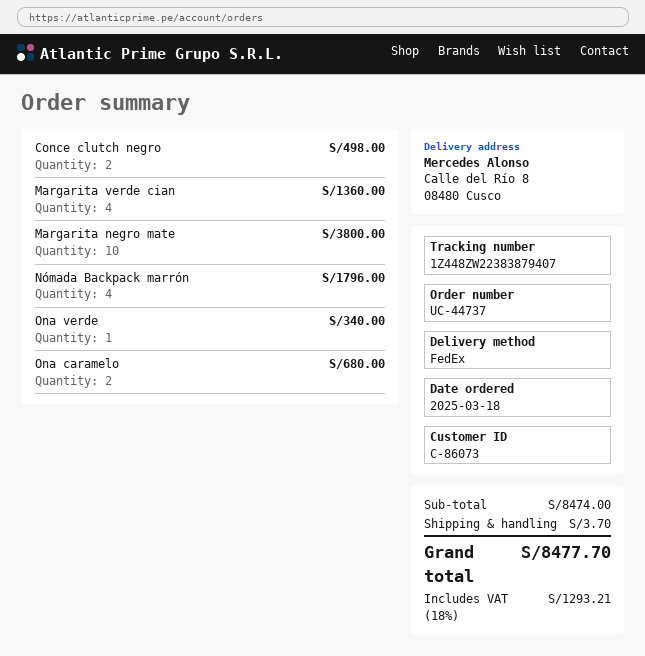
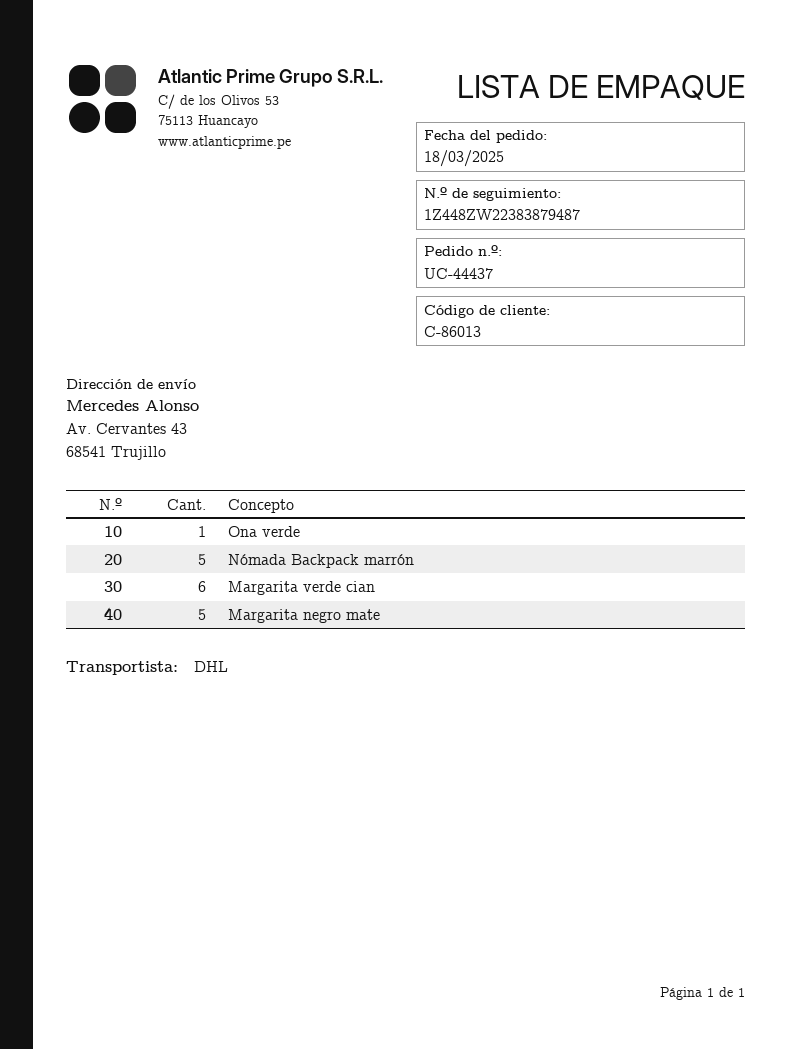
order number: UC-44737 -> UC-44437
customer number: C-86073 -> C-86013
shipping method: FedEx -> DHL
tracking number: 1Z448ZW22383879407 -> 1Z448ZW22383879487
ship to: Calle del Río 8, 08480 Cusco -> Av. Cervantes 43, 68541 Trujillo
Conce clutch negro: 2 -> none
Margarita verde cian: 4 -> 6
Margarita negro mate: 10 -> 5
Nómada Backpack marrón: 4 -> 5
Ona caramelo: 2 -> none

